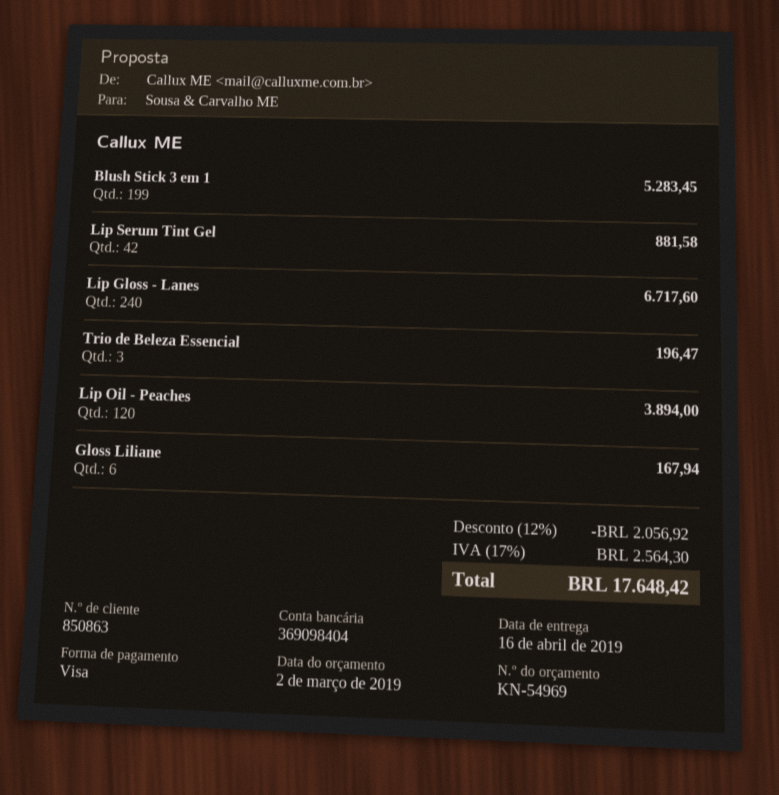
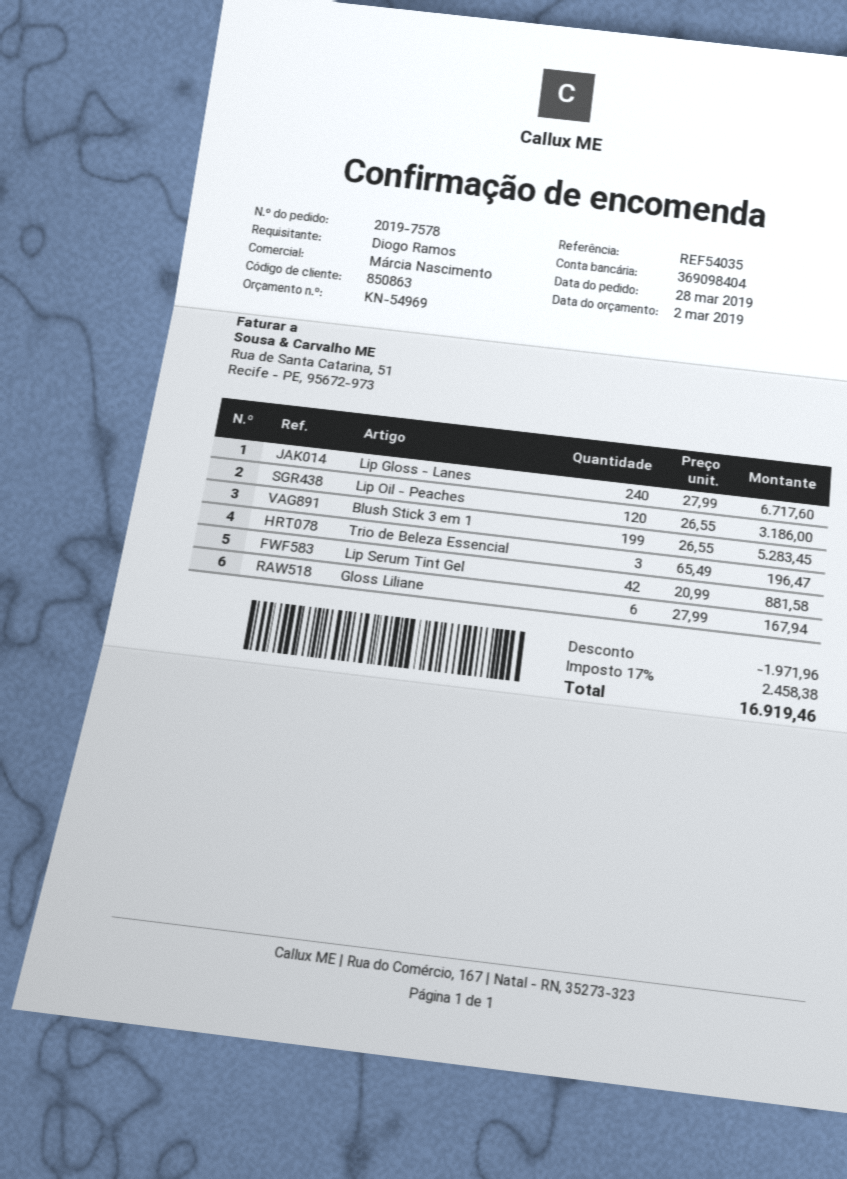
Lip Oil - Peaches: 120 for 3894.00 -> 120 for 3186.00
discount: 2056.92 -> 1971.96
tax: 17% = 2564.30 -> 17% = 2458.38
total: 17648.42 -> 16919.46

